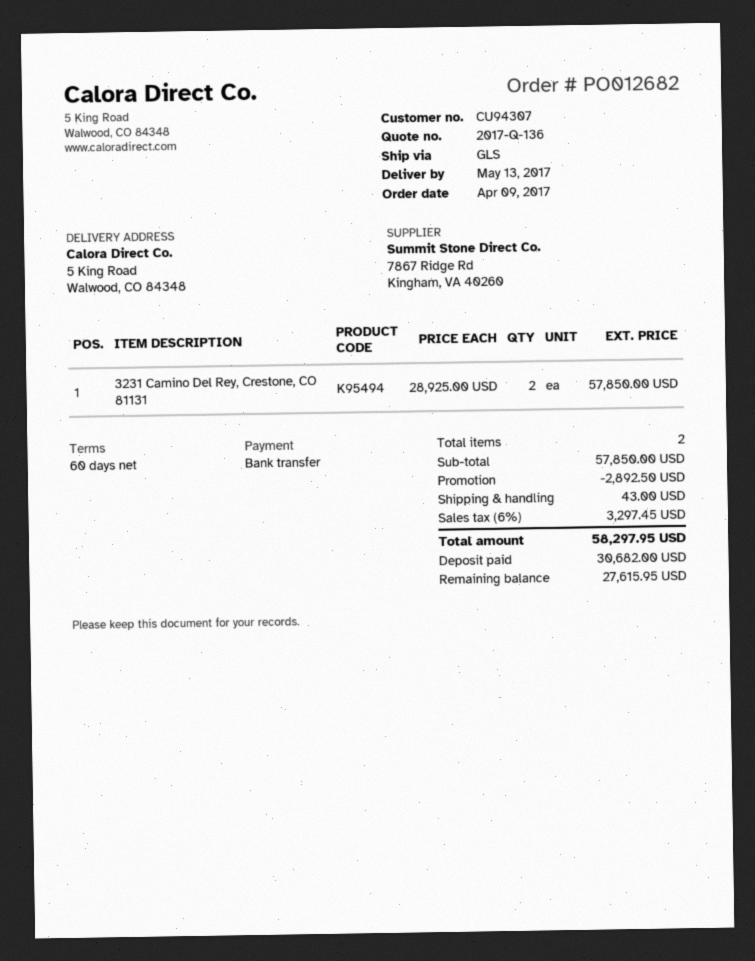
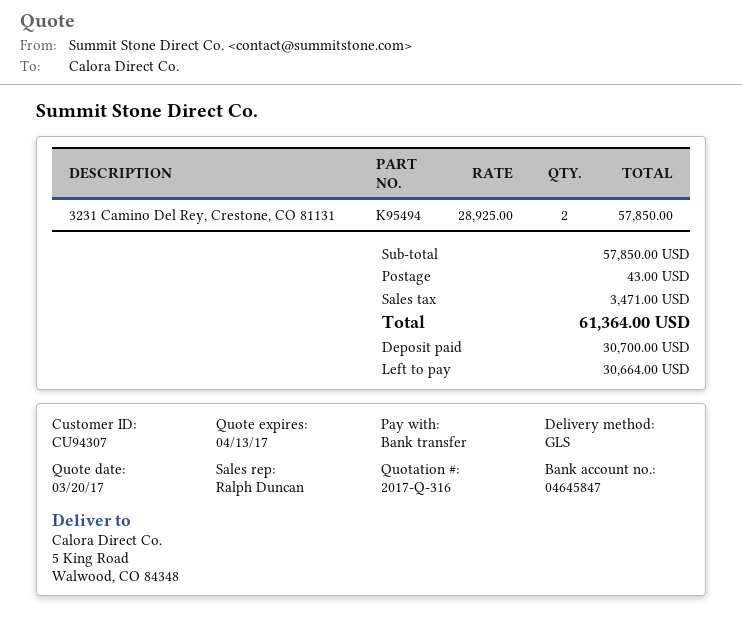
quote number: 2017-Q-136 -> 2017-Q-316
discount: 2892.50 -> none
tax: 3297.45 -> 3471.00
total: 58297.95 -> 61364.00
deposit: 30682.00 -> 30700.00
balance: 27615.95 -> 30664.00

